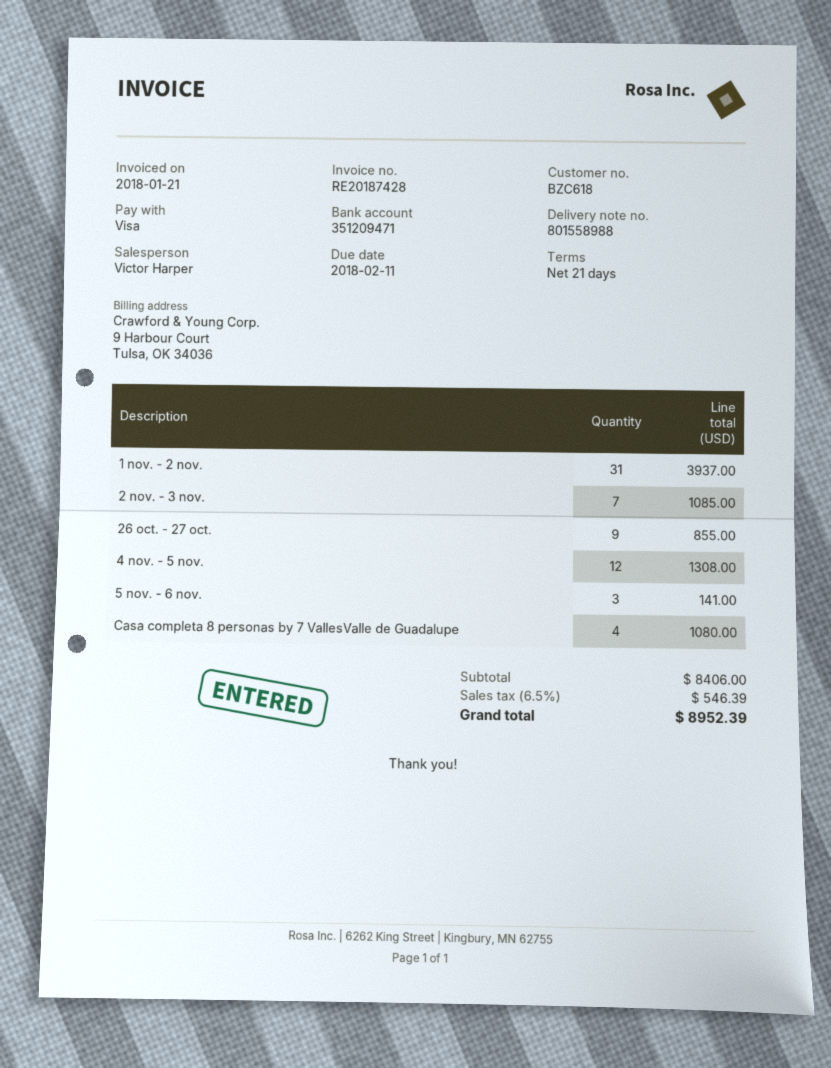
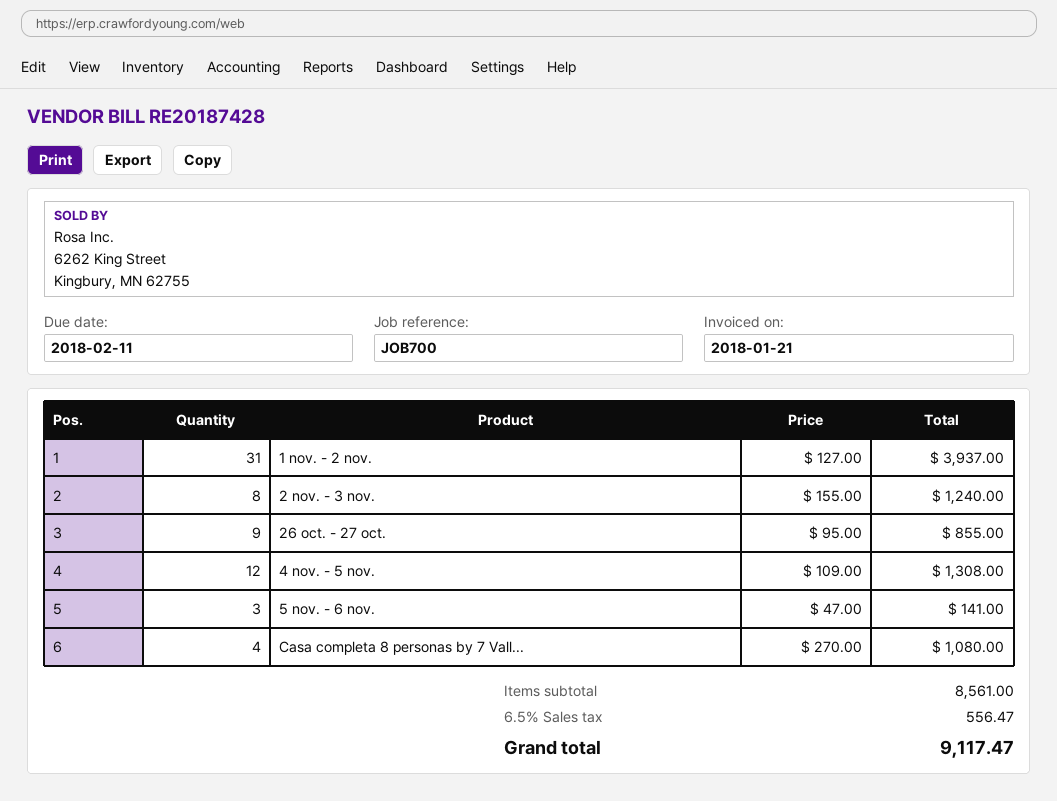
2 nov. - 3 nov.: 7 for 1085.00 -> 8 for 1240.00
subtotal: 8406.00 -> 8561.00
tax: 6.5% = 546.39 -> 6.5% = 556.47
total: 8952.39 -> 9117.47

